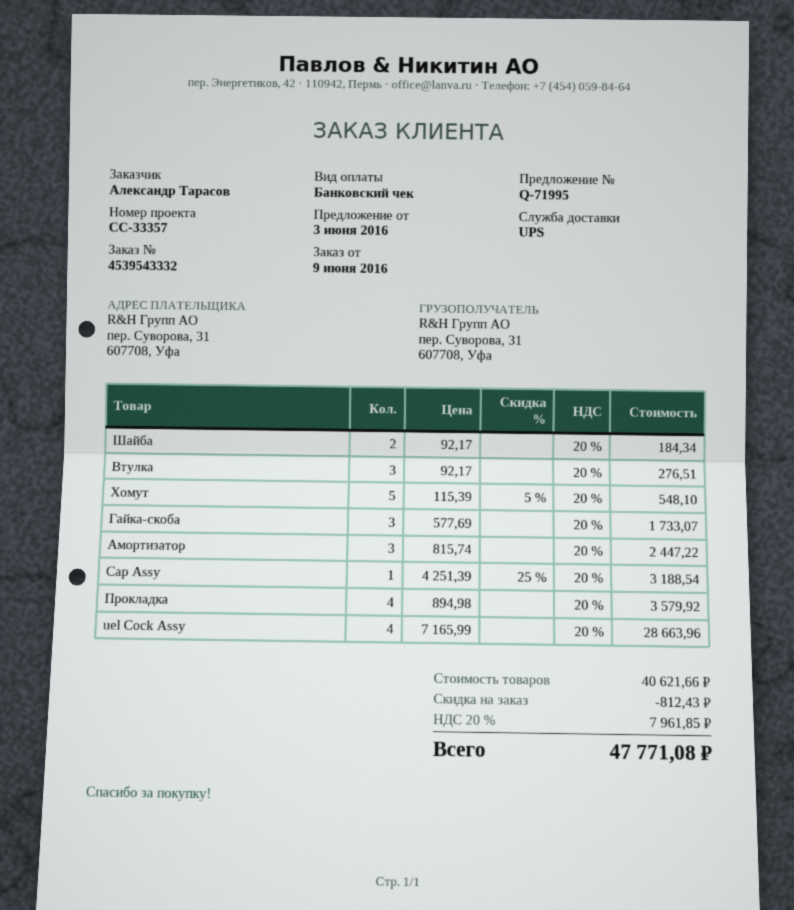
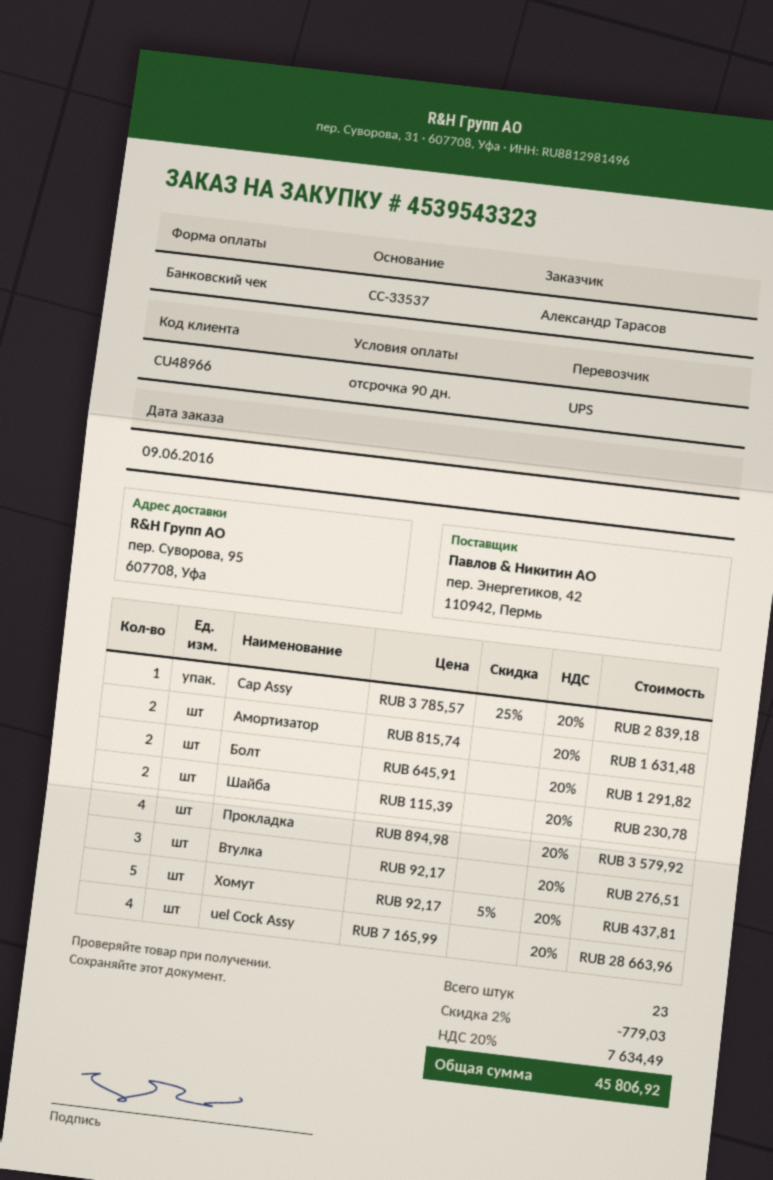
order number: 4539543332 -> 4539543323
reference: CC-33357 -> CC-33537
ship to: пер. Суворова, 31, 607708, Уфа -> пер. Суворова, 95, 607708, Уфа
Шайба: 2 x 92.17 = 184.34 -> 2 x 115.39 = 230.78
Хомут: 5 x 115.39 - 5% = 548.10 -> 5 x 92.17 - 5% = 437.81
Гайка-скоба: 3 x 577.69 = 1733.07 -> none
Амортизатор: 3 x 815.74 = 2447.22 -> 2 x 815.74 = 1631.48
Cap Assy: 1 x 4251.39 - 25% = 3188.54 -> 1 x 3785.57 - 25% = 2839.18
Болт: none -> 2 x 645.91 = 1291.82
discount: 812.43 -> 779.03
tax: 20% = 7961.85 -> 20% = 7634.49
total: 47771.08 -> 45806.92

